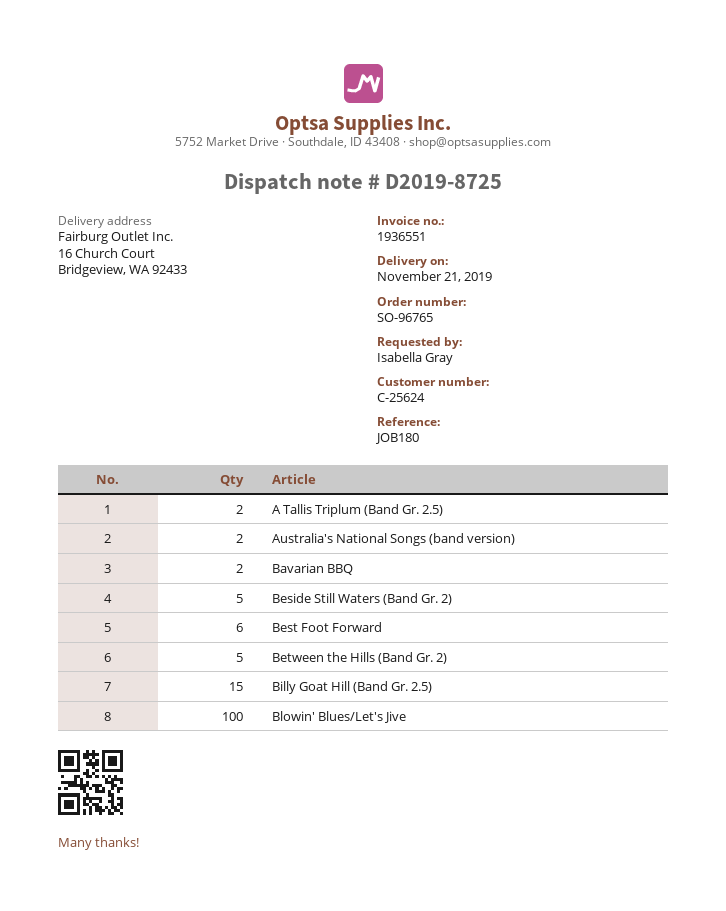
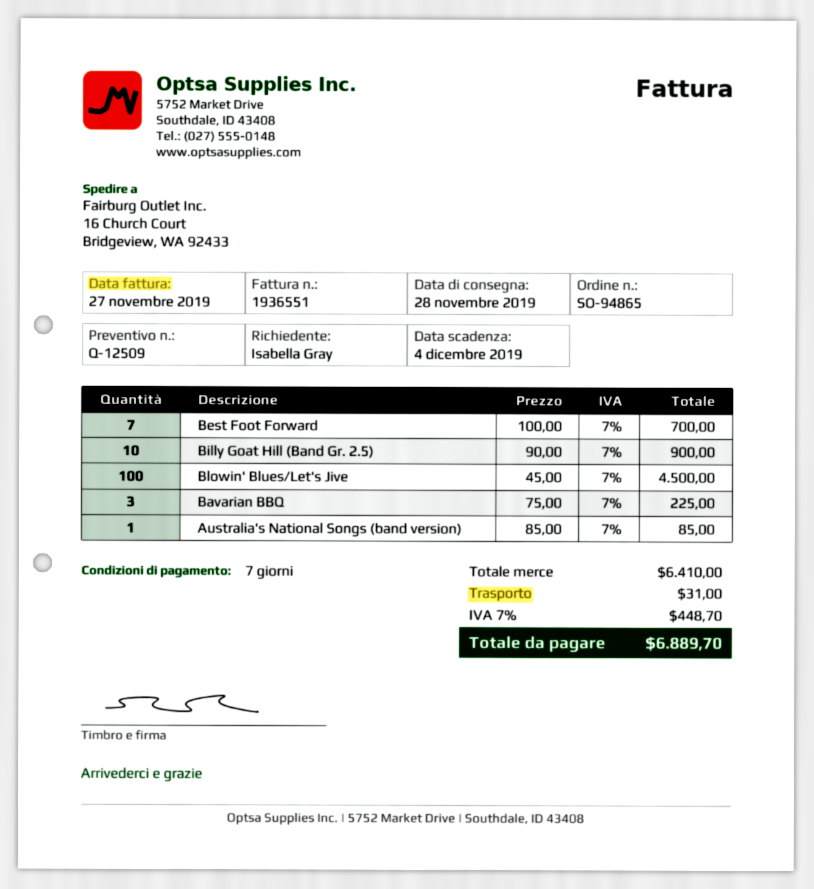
order number: SO-96765 -> SO-94865
delivery date: 2019-11-21 -> 2019-11-28
A Tallis Triplum (Band Gr. 2.5): 2 -> none
Australia's National Songs (band version): 2 -> 1
Bavarian BBQ: 2 -> 3
Beside Still Waters (Band Gr. 2): 5 -> none
Best Foot Forward: 6 -> 7
Between the Hills (Band Gr. 2): 5 -> none
Billy Goat Hill (Band Gr. 2.5): 15 -> 10

